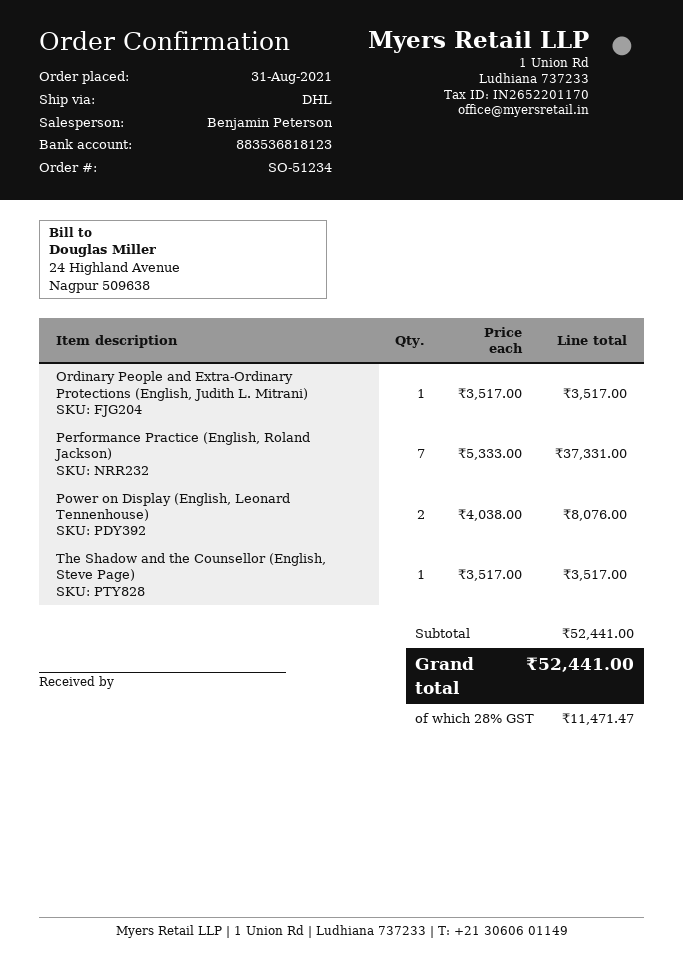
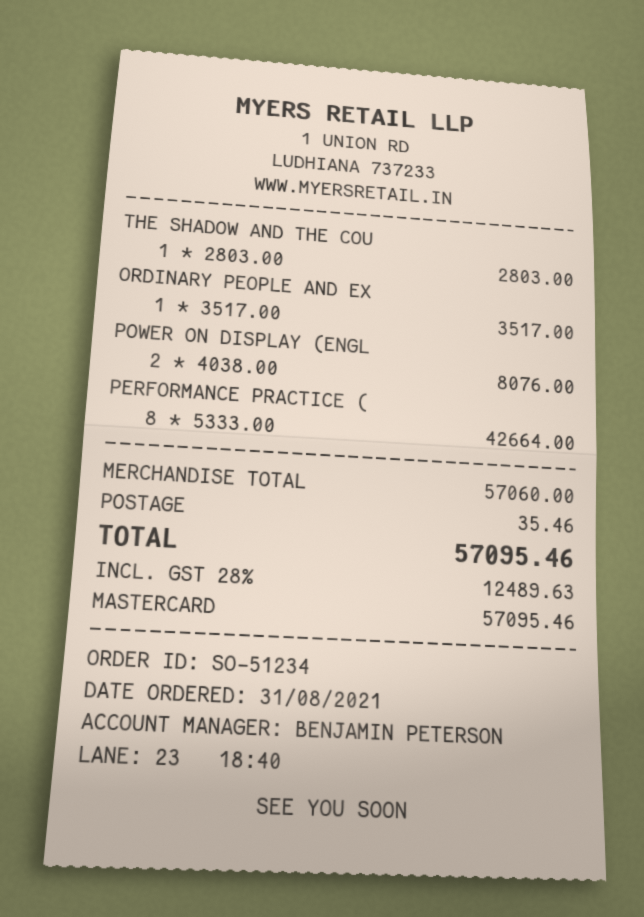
Performance Practice (English, Roland Jackson): 7 x 5333.00 = 37331.00 -> 8 x 5333.00 = 42664.00
The Shadow and the Counsellor (English, Steve Page): 1 x 3517.00 = 3517.00 -> 1 x 2803.00 = 2803.00
subtotal: 52441.00 -> 57060.00
shipping: none -> 35.46
tax: 28% = 11471.47 -> 28% = 12489.63
total: 52441.00 -> 57095.46

